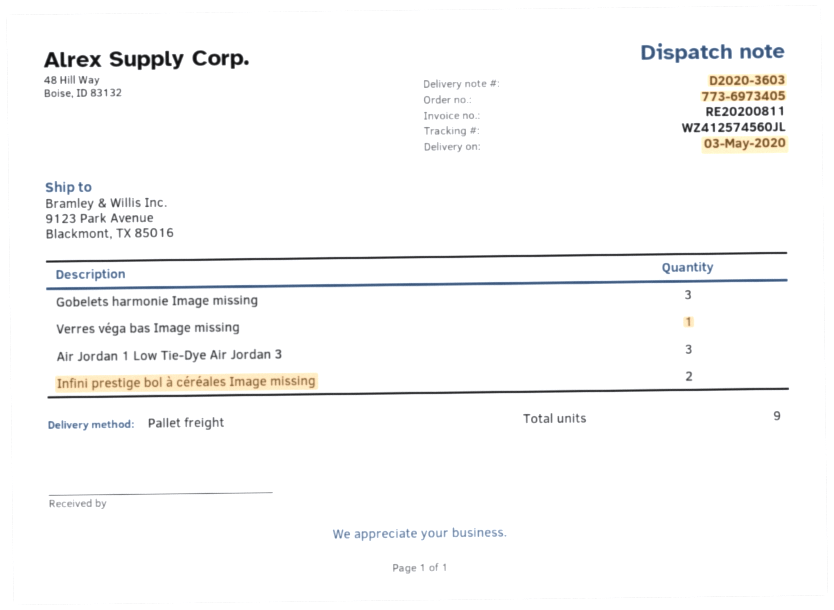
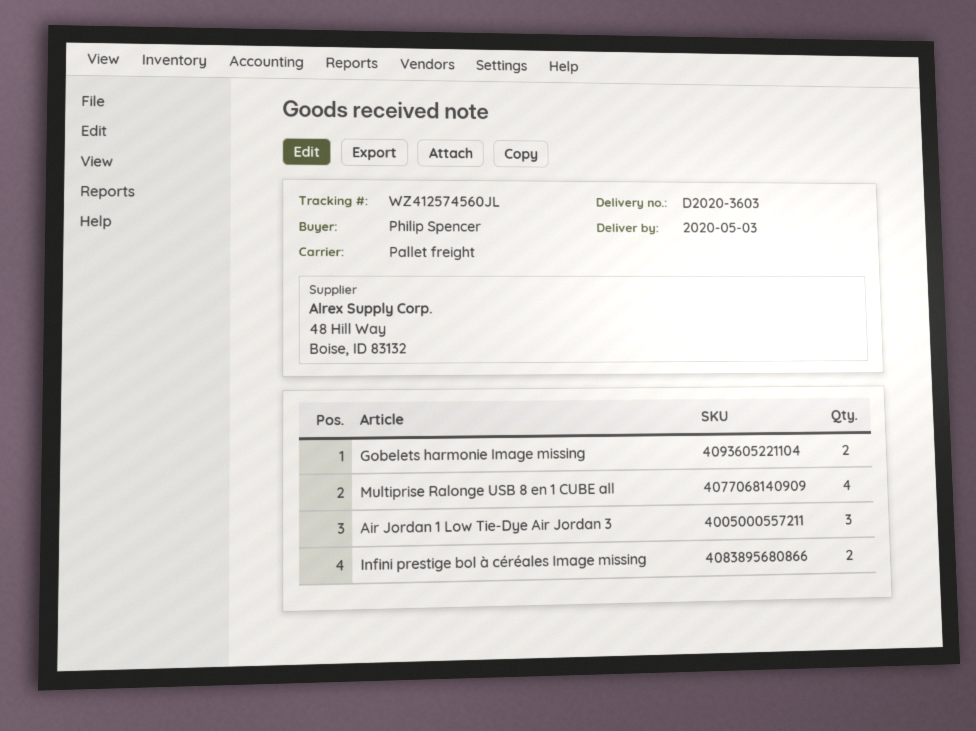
Gobelets harmonie Image missing: 3 -> 2
Verres véga bas Image missing: 1 -> none
Multiprise Ralonge USB 8 en 1 CUBE all: none -> 4

